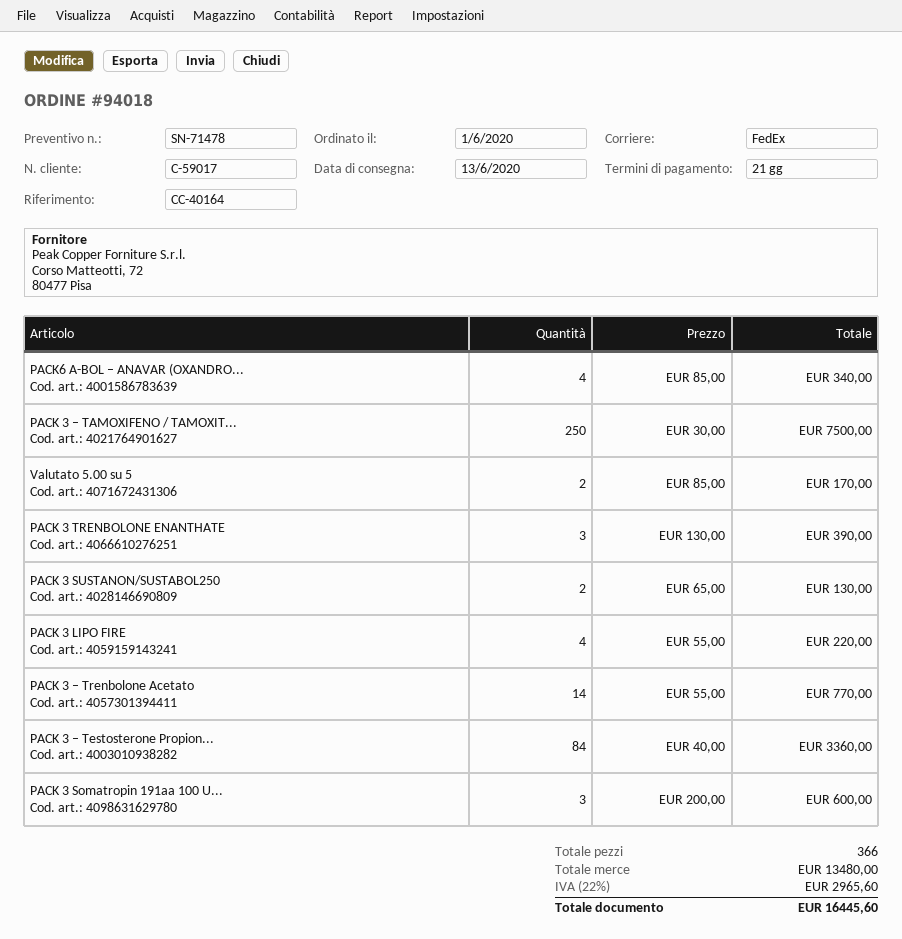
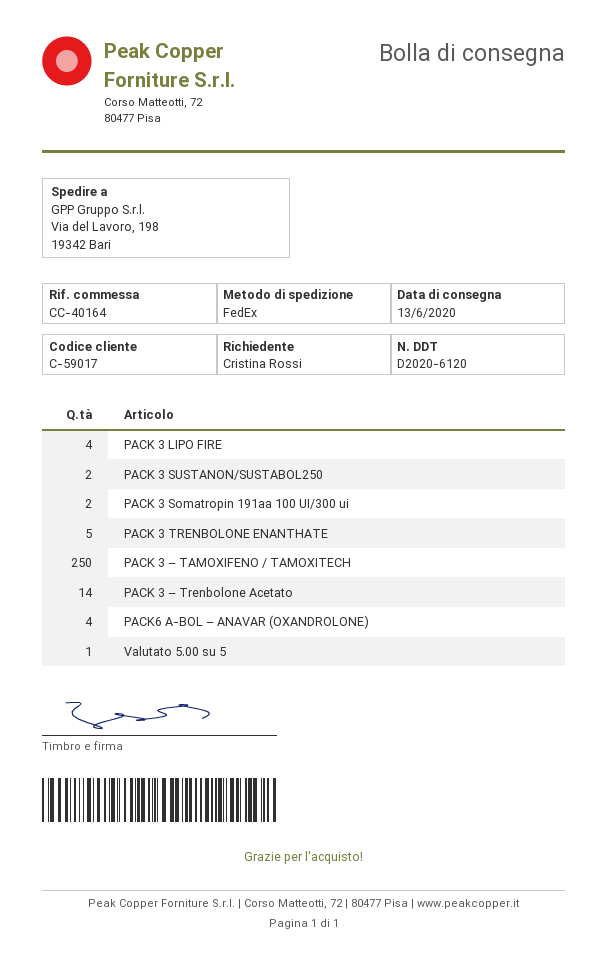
Valutato 5.00 su 5: 2 -> 1
PACK 3 TRENBOLONE ENANTHATE: 3 -> 5
PACK 3 – Testosterone Propion...: 84 -> none
PACK 3 Somatropin 191aa 100 U...: 3 -> 2

